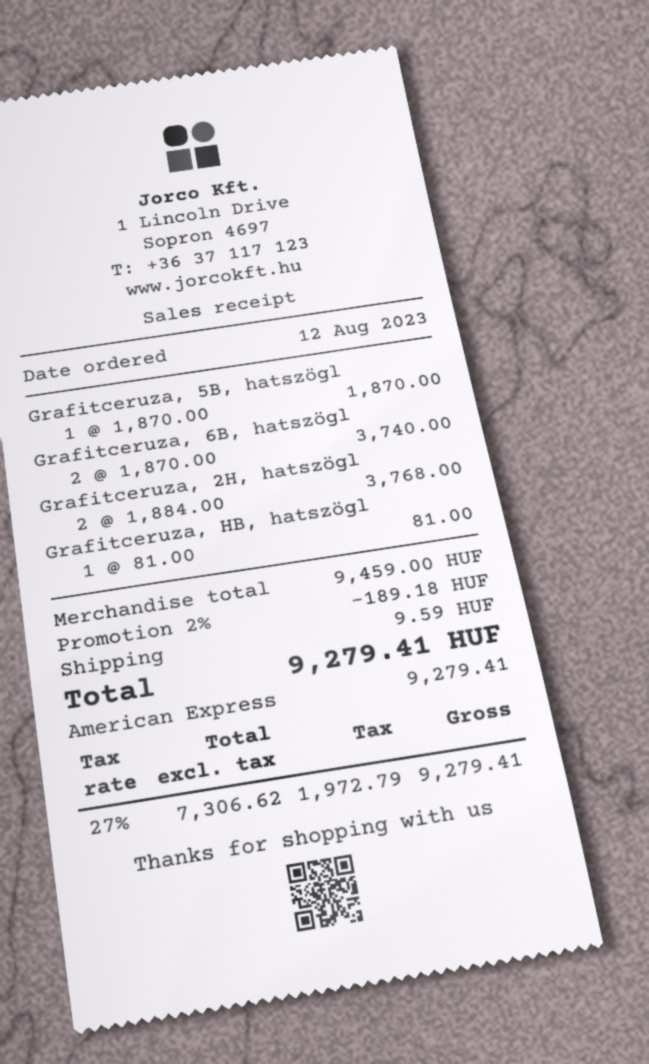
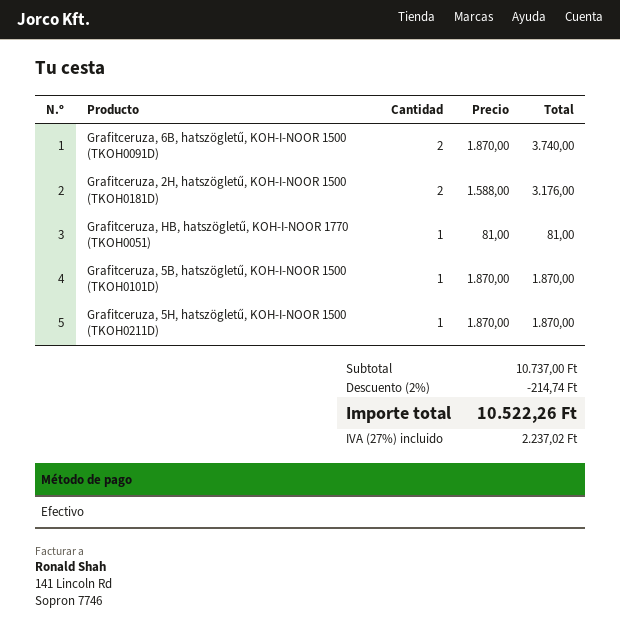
payment method: American Express -> cash
Grafitceruza, 2H, hatszögl: 2 x 1884.00 = 3768.00 -> 2 x 1588.00 = 3176.00
Grafitceruza, 5H, hatszögletű, KOH-I-NOOR 1500 (TKOH0211D): none -> 1 x 1870.00 = 1870.00
subtotal: 9459.00 -> 10737.00
discount: 2% = 189.18 -> 2% = 214.74
shipping: 9.59 -> none
tax: 27% = 1972.79 -> 27% = 2237.02
total: 9279.41 -> 10522.26

